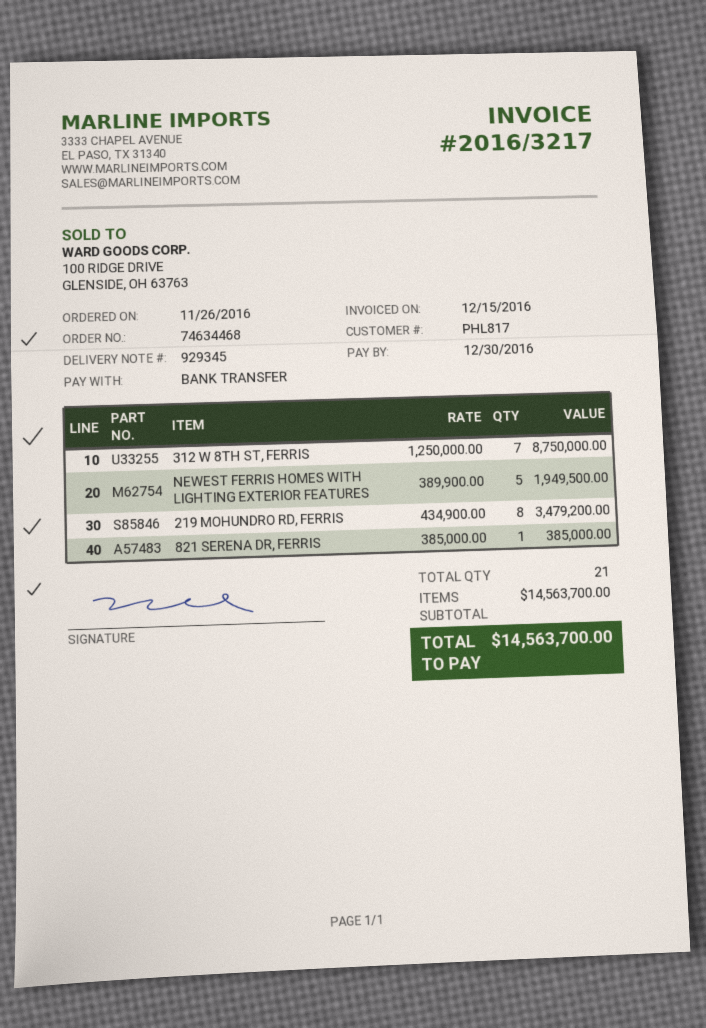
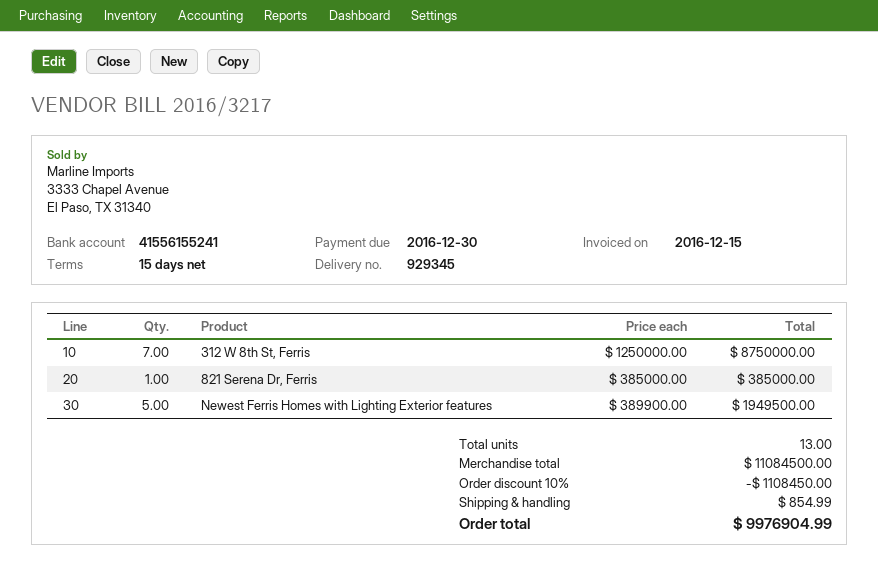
219 MOHUNDRO RD, FERRIS: 8 x 434900.00 = 3479200.00 -> none
total quantity: 21 -> 13
subtotal: 14563700.00 -> 11084500.00
discount: none -> 10% = 1108450.00
shipping: none -> 854.99
total: 14563700.00 -> 9976904.99

